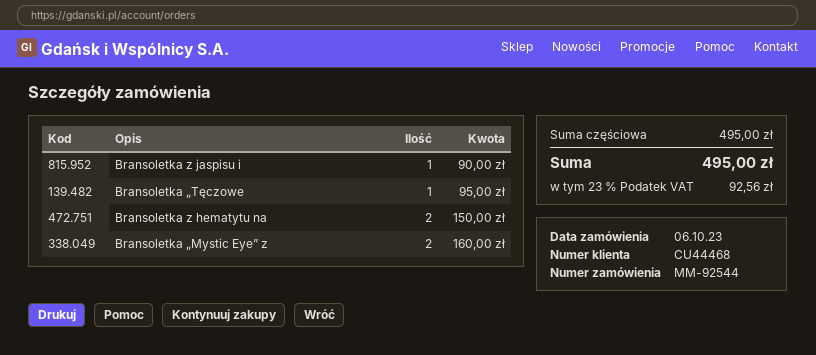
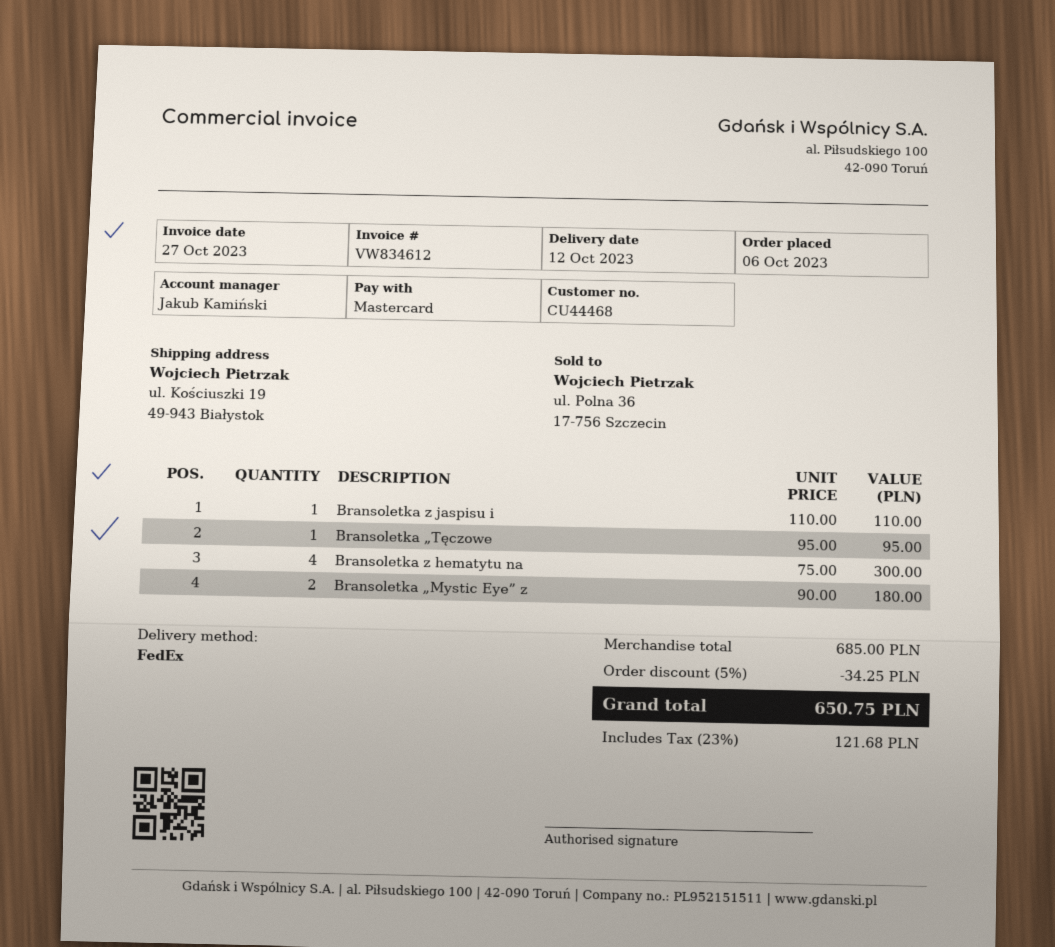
Bransoletka z jaspisu i: 1 for 90.00 -> 1 for 110.00
Bransoletka z hematytu na: 2 for 150.00 -> 4 for 300.00
Bransoletka „Mystic Eye” z: 2 for 160.00 -> 2 for 180.00
subtotal: 495.00 -> 685.00
discount: none -> 5% = 34.25
tax: 23% = 92.56 -> 23% = 121.68
total: 495.00 -> 650.75

